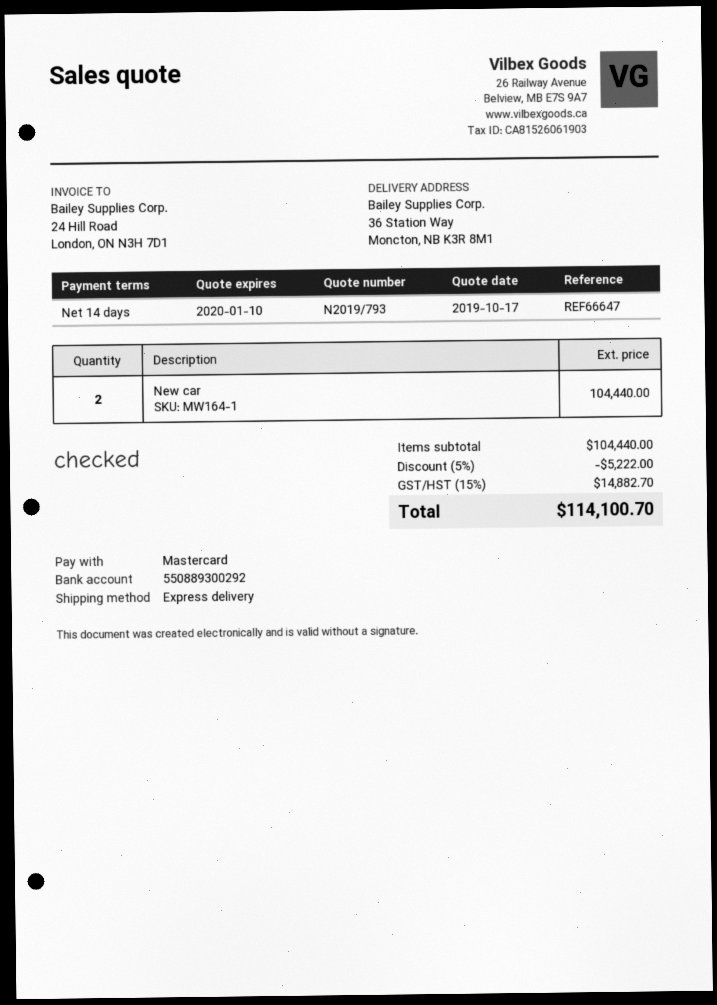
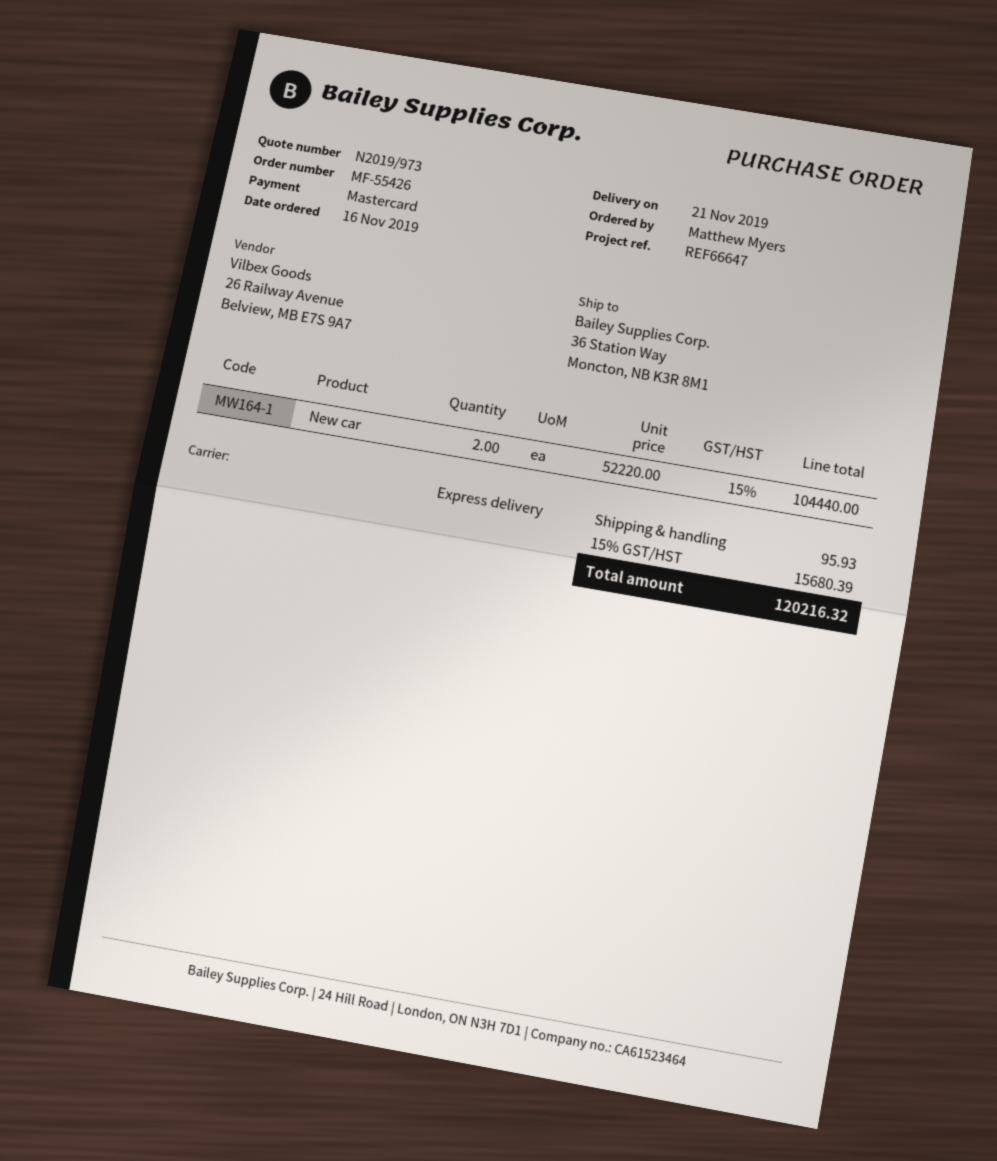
quote number: N2019/793 -> N2019/973
discount: 5% = 5222.00 -> none
shipping: none -> 95.93
tax: 15% = 14882.70 -> 15% = 15680.39
total: 114100.70 -> 120216.32

